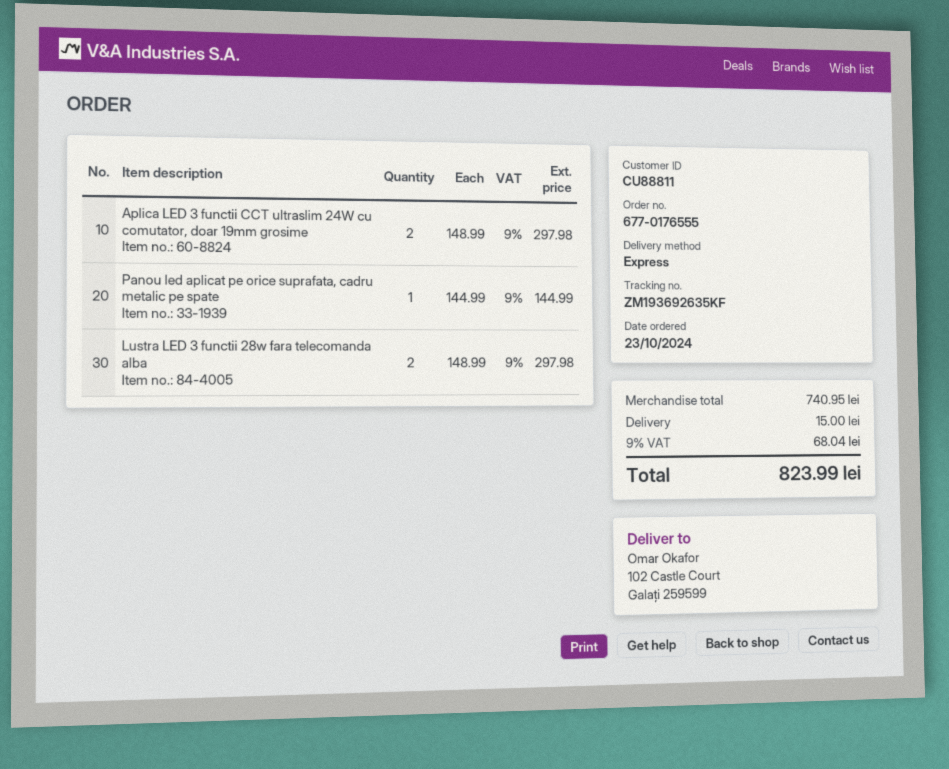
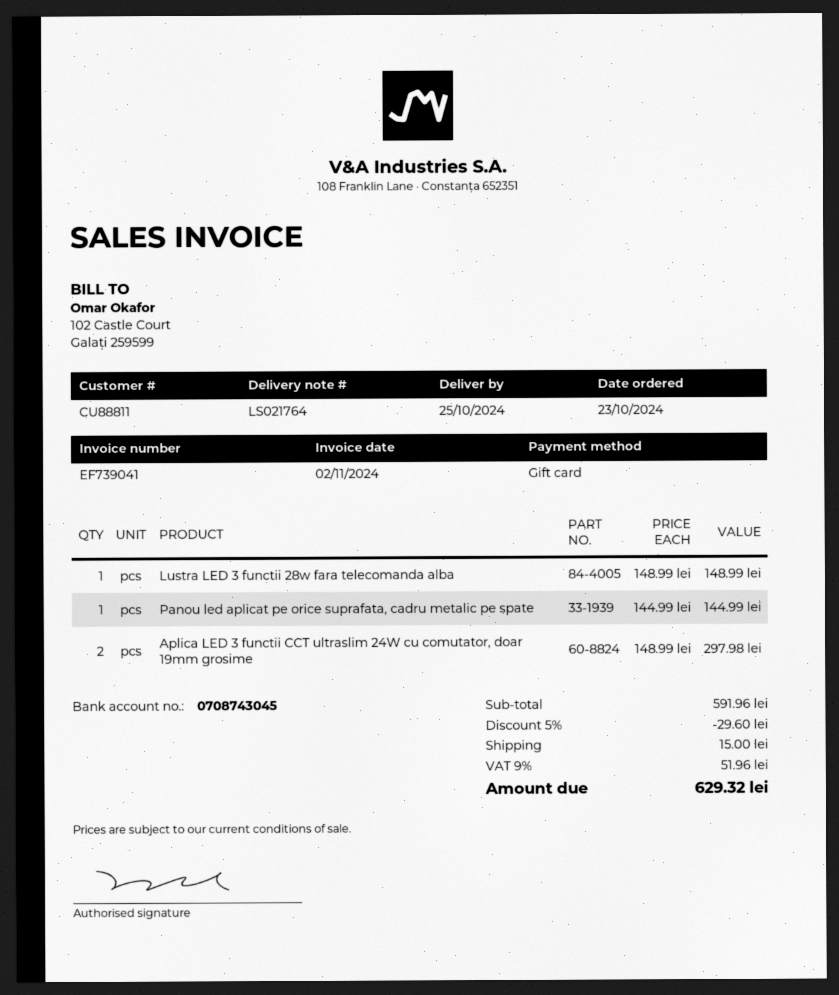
Lustra LED 3 functii 28w fara telecomanda alba: 2 x 148.99 = 297.98 -> 1 x 148.99 = 148.99
subtotal: 740.95 -> 591.96
discount: none -> 5% = 29.60
tax: 9% = 68.04 -> 9% = 51.96
total: 823.99 -> 629.32

